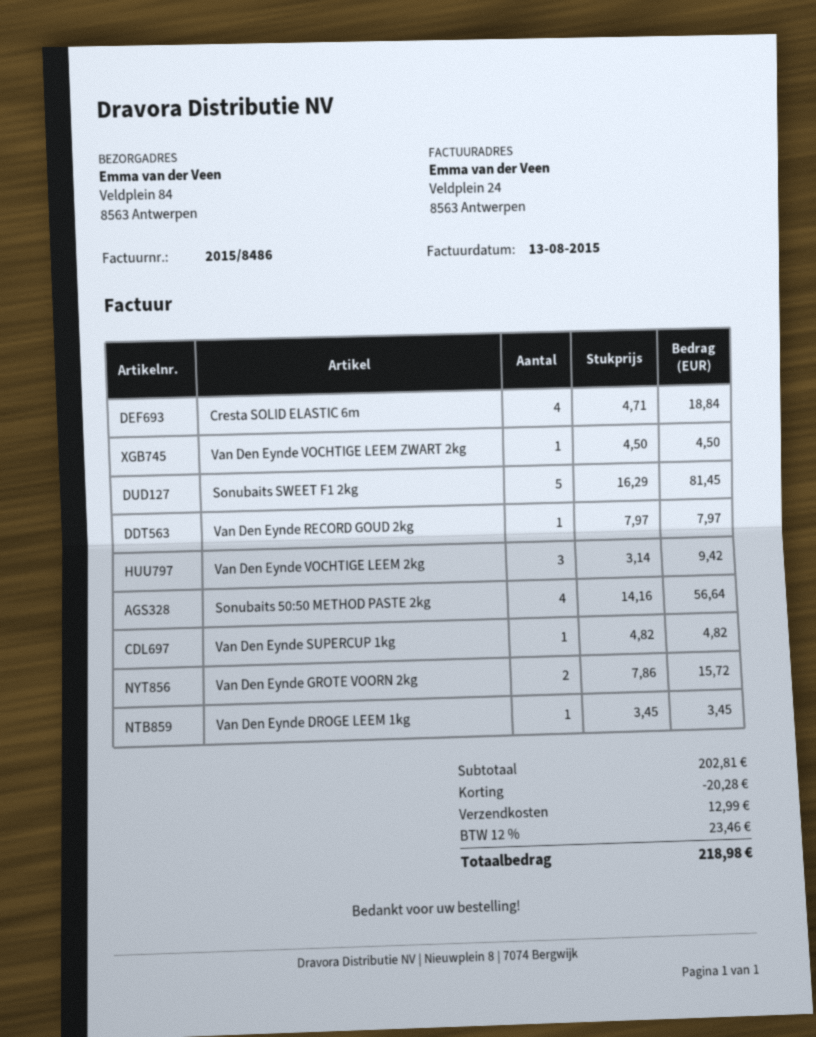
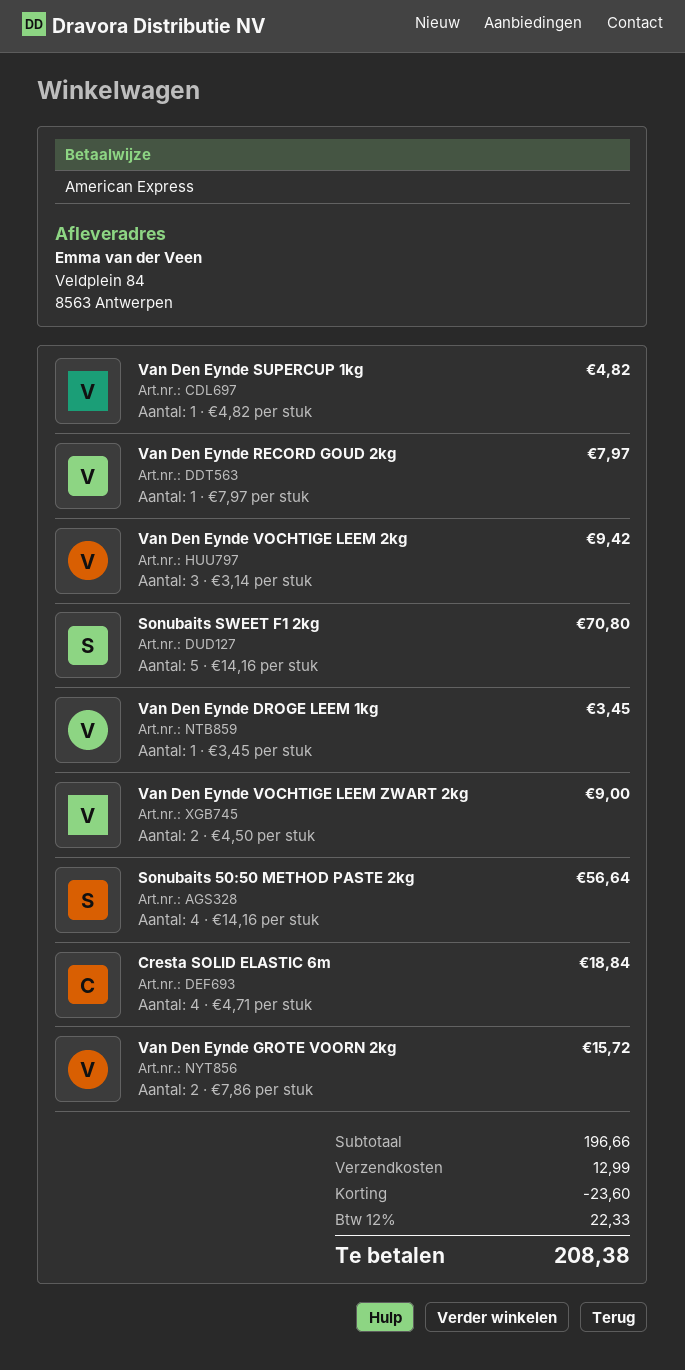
Van Den Eynde VOCHTIGE LEEM ZWART 2kg: 1 x 4.50 = 4.50 -> 2 x 4.50 = 9.00
Sonubaits SWEET F1 2kg: 5 x 16.29 = 81.45 -> 5 x 14.16 = 70.80
subtotal: 202.81 -> 196.66
discount: 20.28 -> 23.60
tax: 12% = 23.46 -> 12% = 22.33
total: 218.98 -> 208.38

